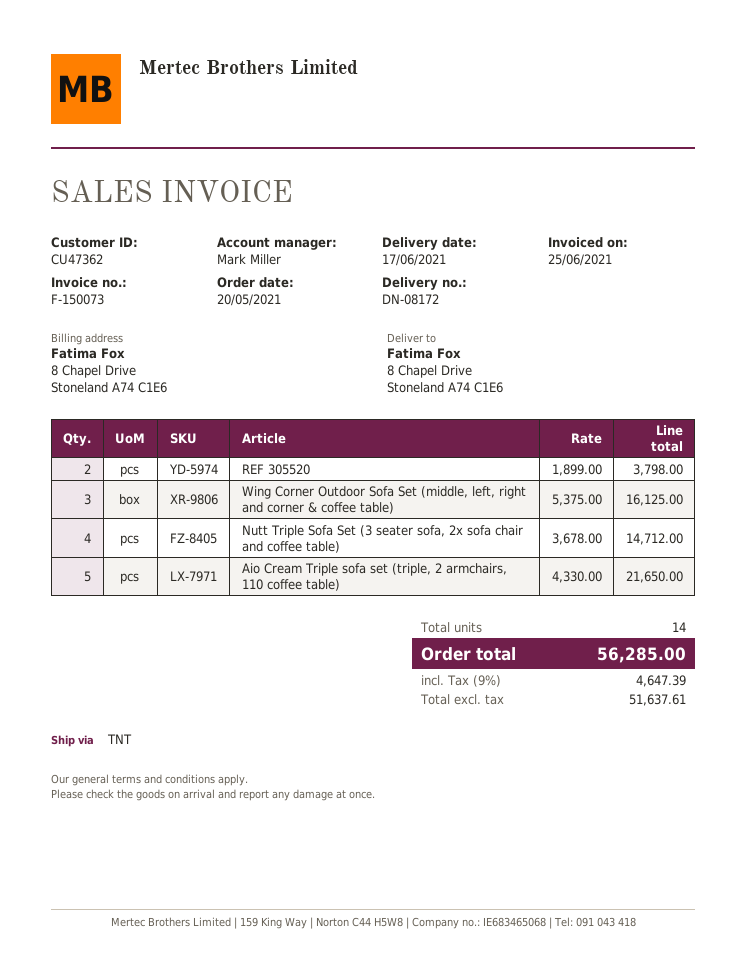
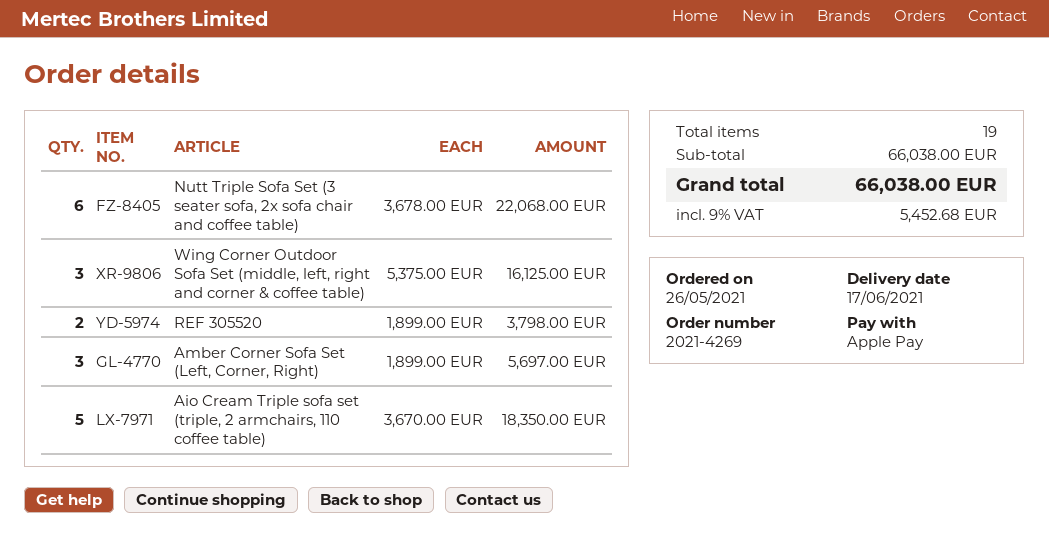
order date: 2021-05-20 -> 2021-05-26
Nutt Triple Sofa Set (3 seater sofa, 2x sofa chair and coffee table): 4 x 3678.00 = 14712.00 -> 6 x 3678.00 = 22068.00
Aio Cream Triple sofa set (triple, 2 armchairs, 110 coffee table): 5 x 4330.00 = 21650.00 -> 5 x 3670.00 = 18350.00
Amber Corner Sofa Set (Left, Corner, Right): none -> 3 x 1899.00 = 5697.00
total quantity: 14 -> 19
tax: 9% = 4647.39 -> 9% = 5452.68
total: 56285.00 -> 66038.00

